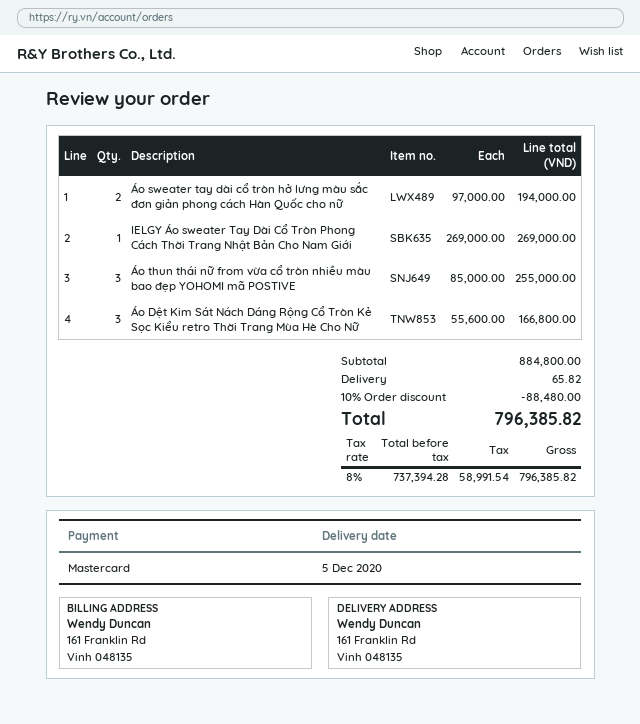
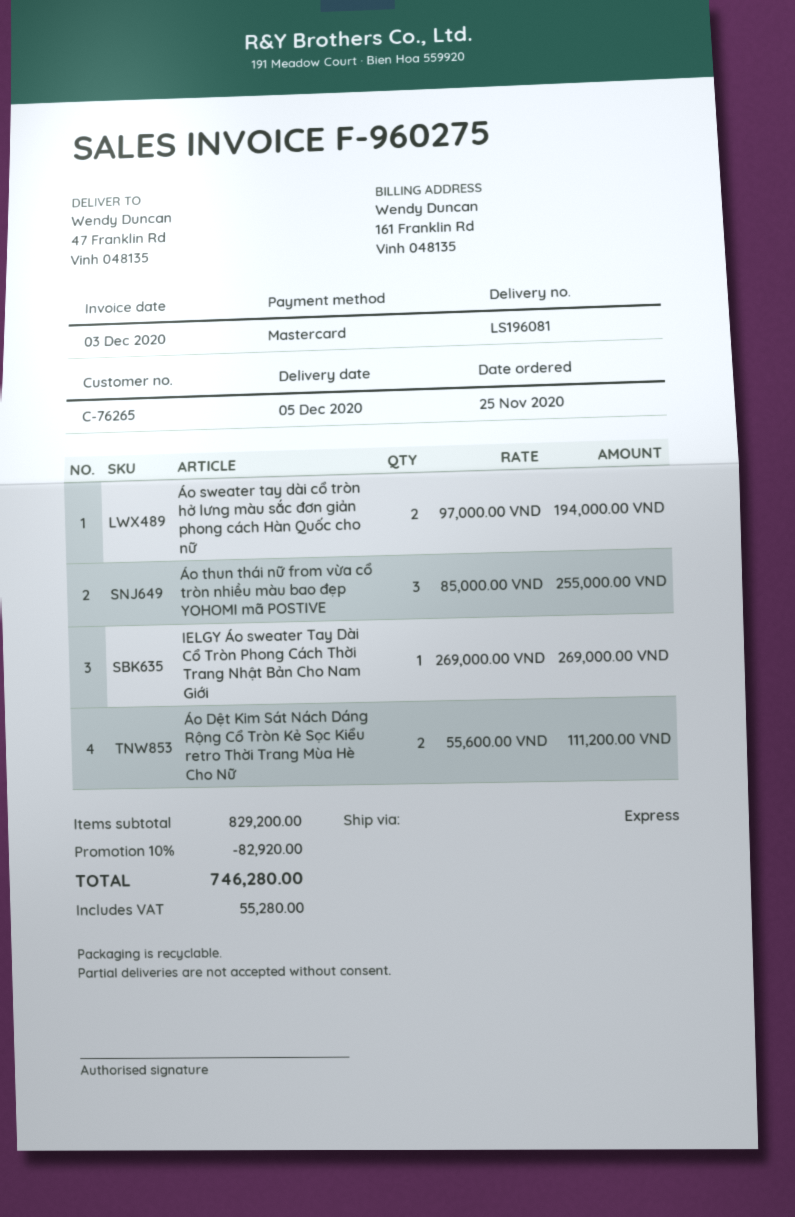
ship to: 161 Franklin Rd, Vinh 048135 -> 47 Franklin Rd, Vinh 048135
Áo Dệt Kim Sát Nách Dáng Rộng Cổ Tròn Kẻ Sọc Kiểu retro Thời Trang Mùa Hè Cho Nữ: 3 x 55600.00 = 166800.00 -> 2 x 55600.00 = 111200.00
subtotal: 884800.00 -> 829200.00
discount: 10% = 88480.00 -> 10% = 82920.00
shipping: 65.82 -> none
tax: 58991.54 -> 55280.00
total: 796385.82 -> 746280.00

